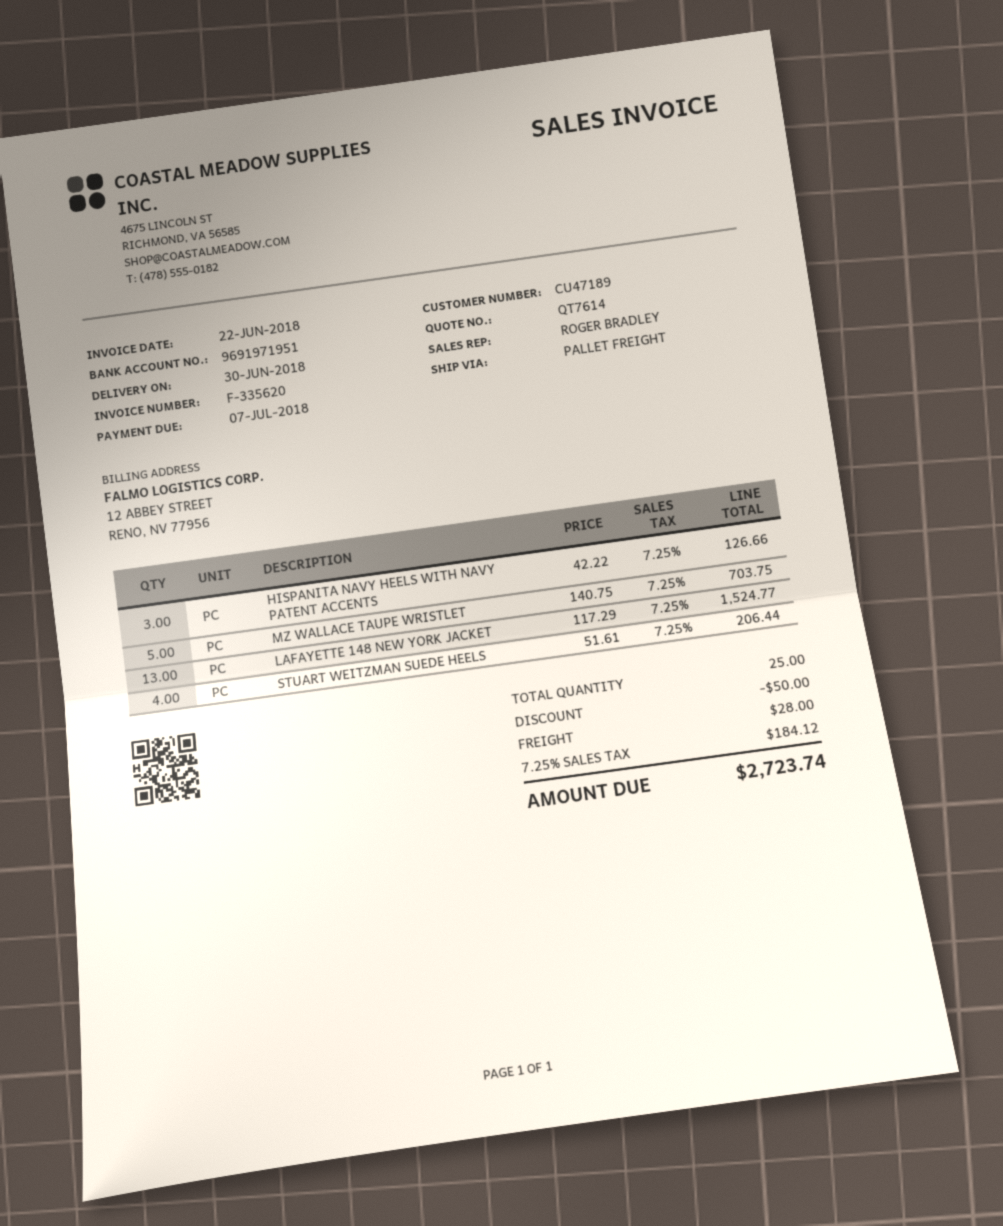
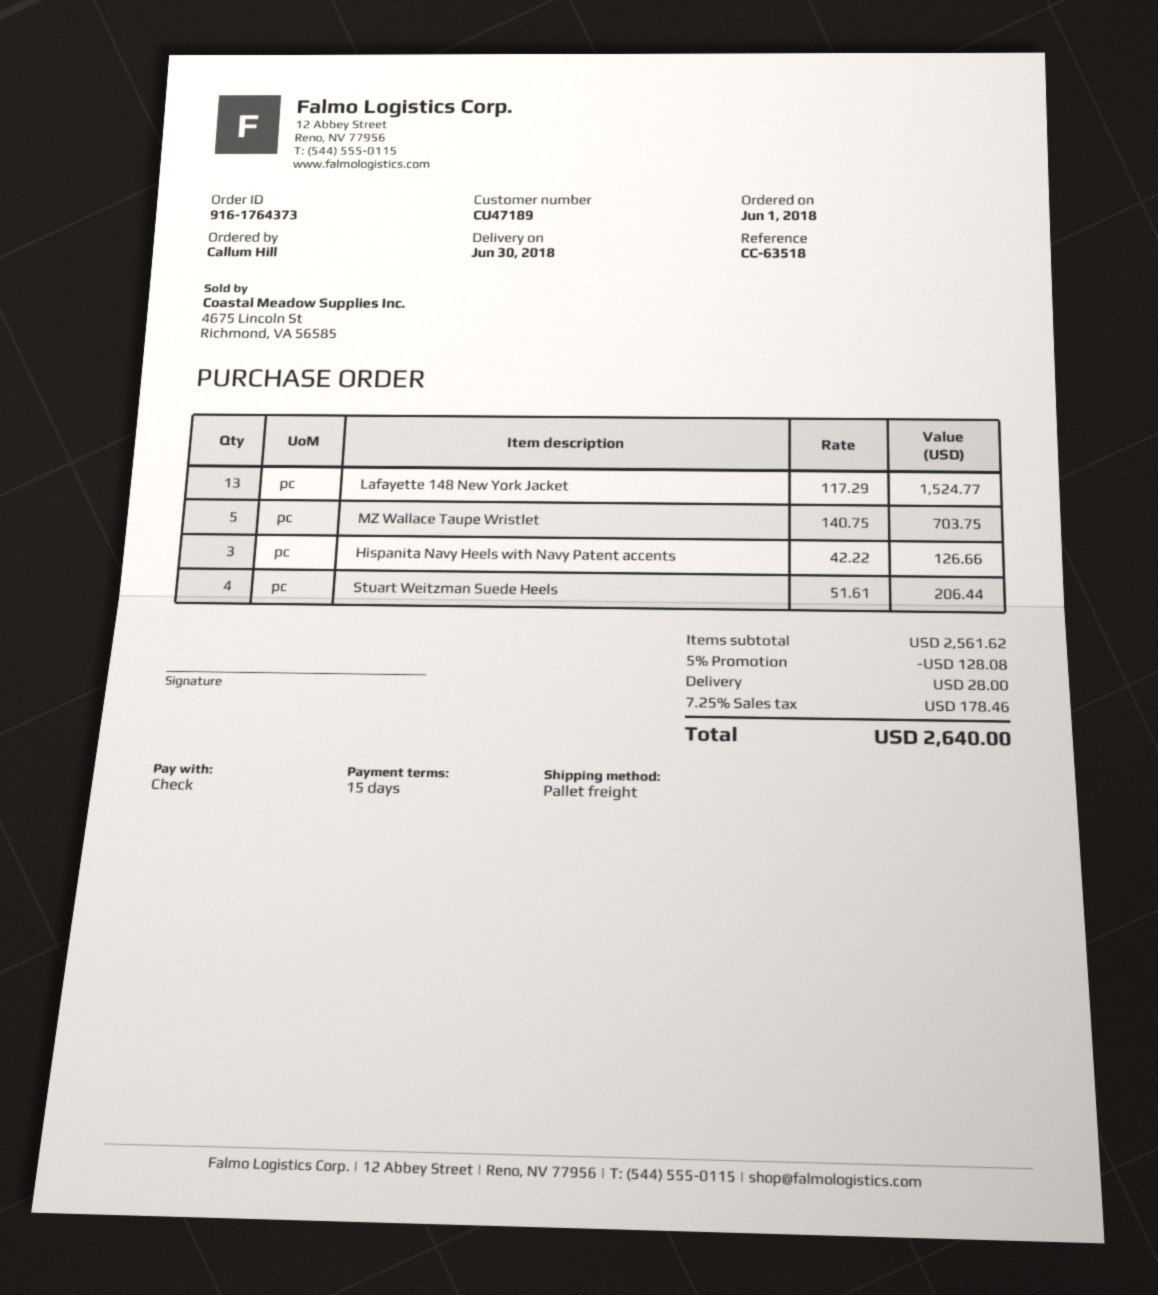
discount: 50.00 -> 128.08
tax: 7.25% = 184.12 -> 7.25% = 178.46
total: 2723.74 -> 2640.00

